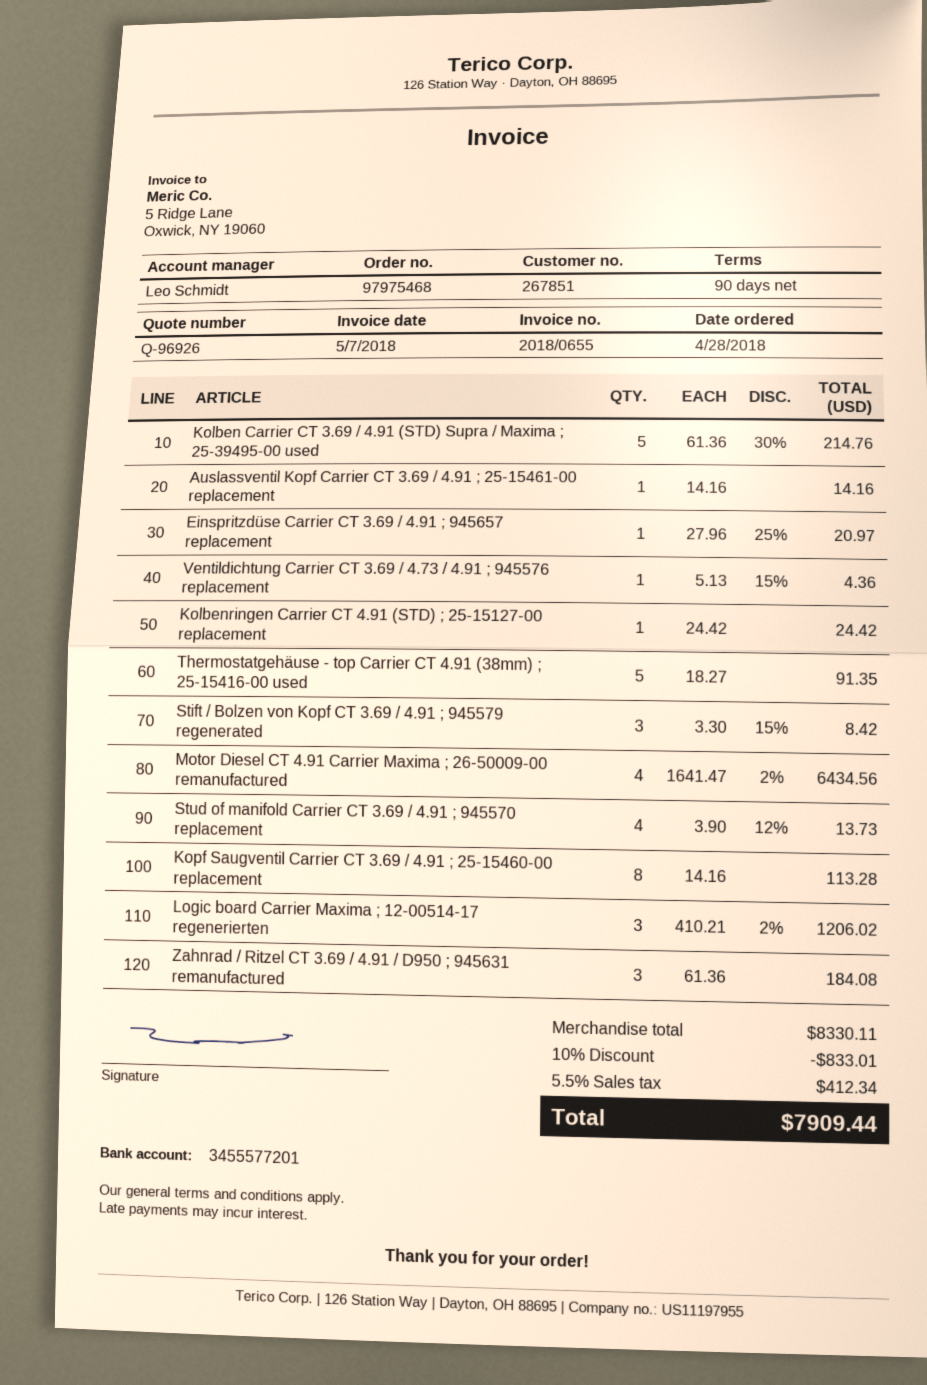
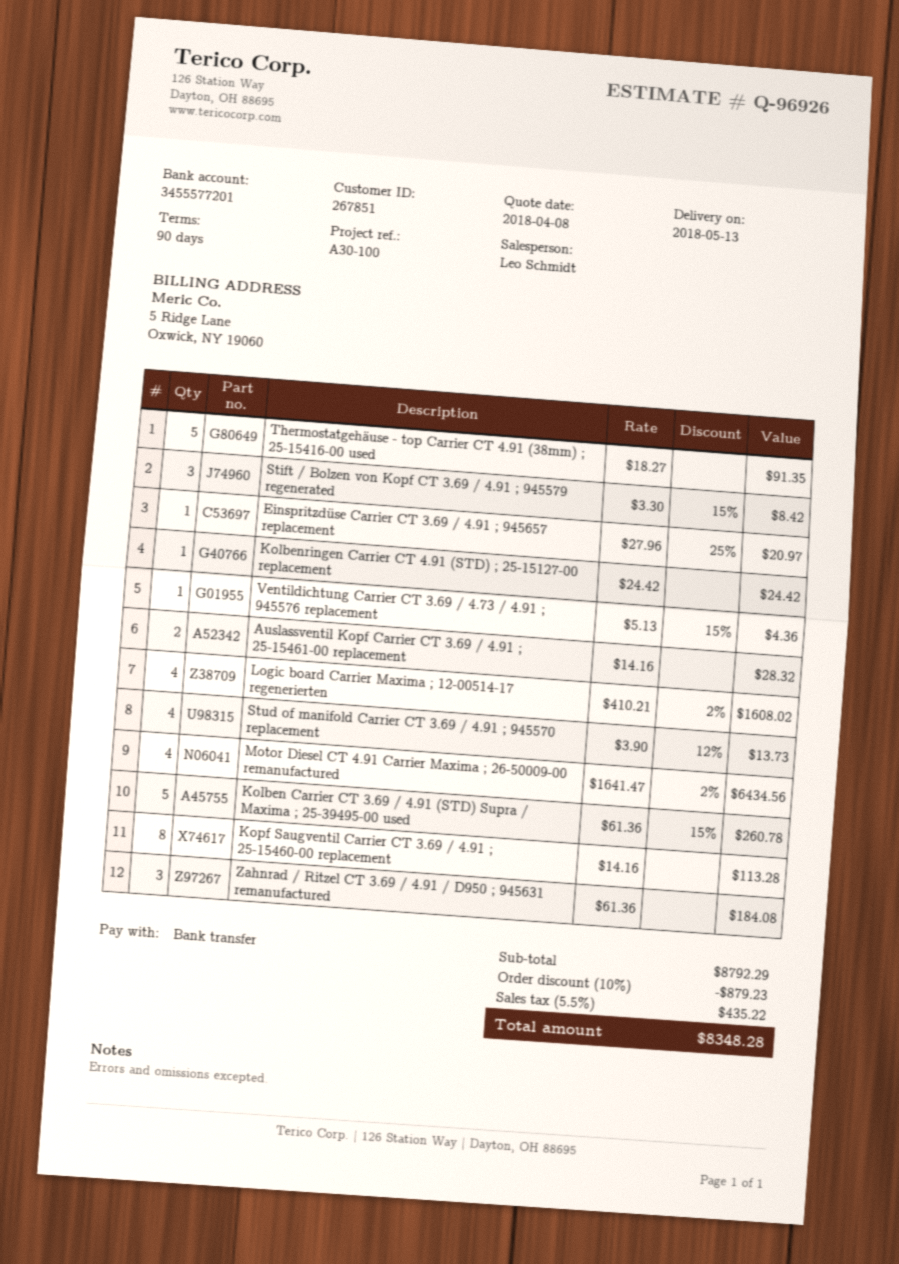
Kolben Carrier CT 3.69 / 4.91 (STD) Supra / Maxima ; 25-39495-00 used: 5 x 61.36 - 30% = 214.76 -> 5 x 61.36 - 15% = 260.78
Auslassventil Kopf Carrier CT 3.69 / 4.91 ; 25-15461-00 replacement: 1 x 14.16 = 14.16 -> 2 x 14.16 = 28.32
Logic board Carrier Maxima ; 12-00514-17 regenerierten: 3 x 410.21 - 2% = 1206.02 -> 4 x 410.21 - 2% = 1608.02
subtotal: 8330.11 -> 8792.29
discount: 10% = 833.01 -> 10% = 879.23
tax: 5.5% = 412.34 -> 5.5% = 435.22
total: 7909.44 -> 8348.28

